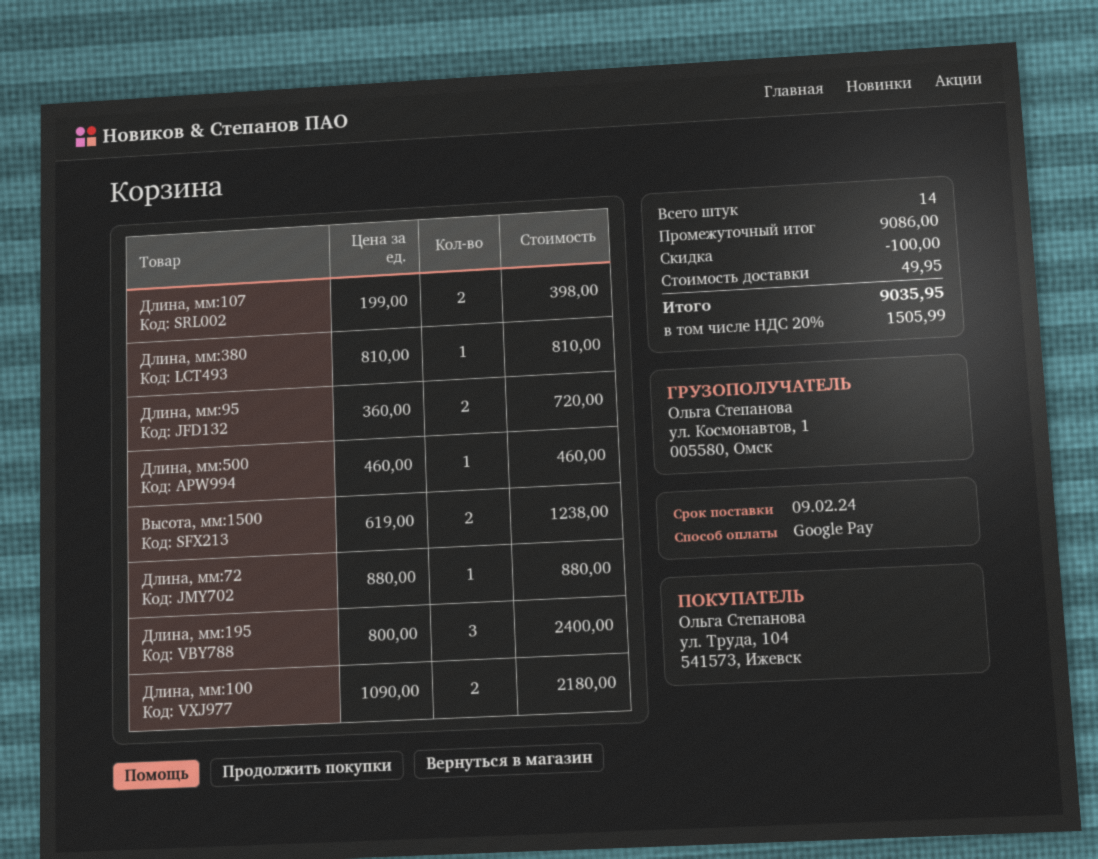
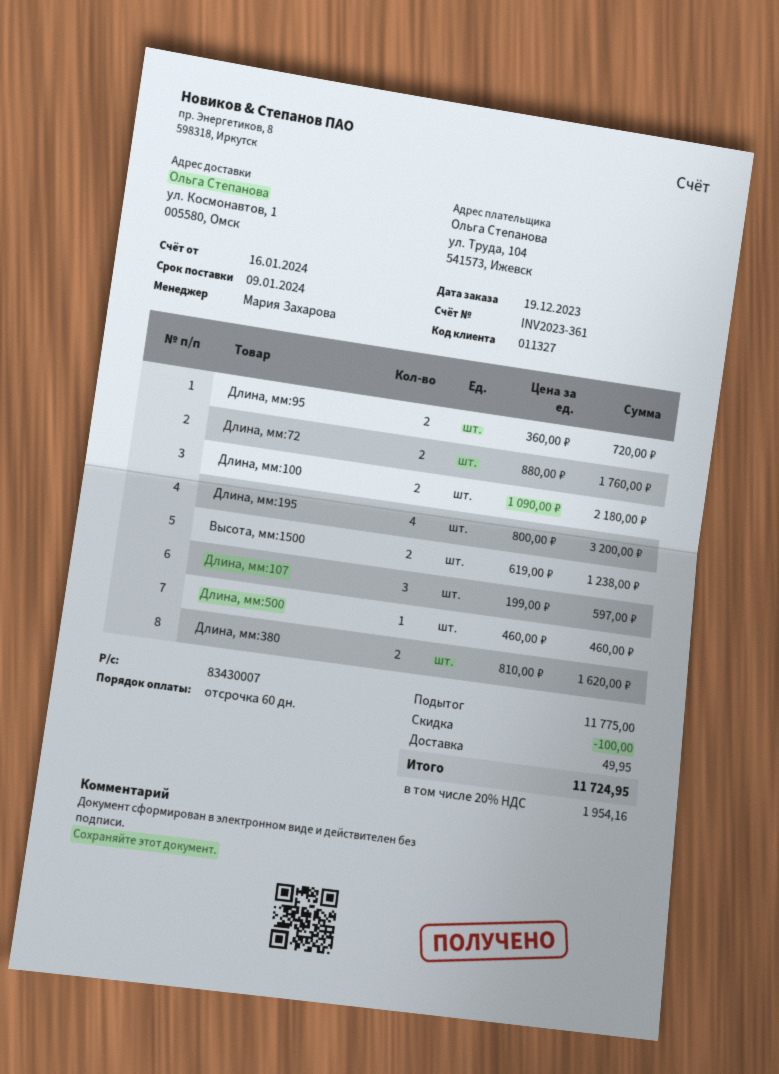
delivery date: 2024-02-09 -> 2024-01-09
Длина, мм:107: 2 x 199.00 = 398.00 -> 3 x 199.00 = 597.00
Длина, мм:380: 1 x 810.00 = 810.00 -> 2 x 810.00 = 1620.00
Длина, мм:72: 1 x 880.00 = 880.00 -> 2 x 880.00 = 1760.00
Длина, мм:195: 3 x 800.00 = 2400.00 -> 4 x 800.00 = 3200.00
subtotal: 9086.00 -> 11775.00
tax: 20% = 1505.99 -> 20% = 1954.16
total: 9035.95 -> 11724.95

